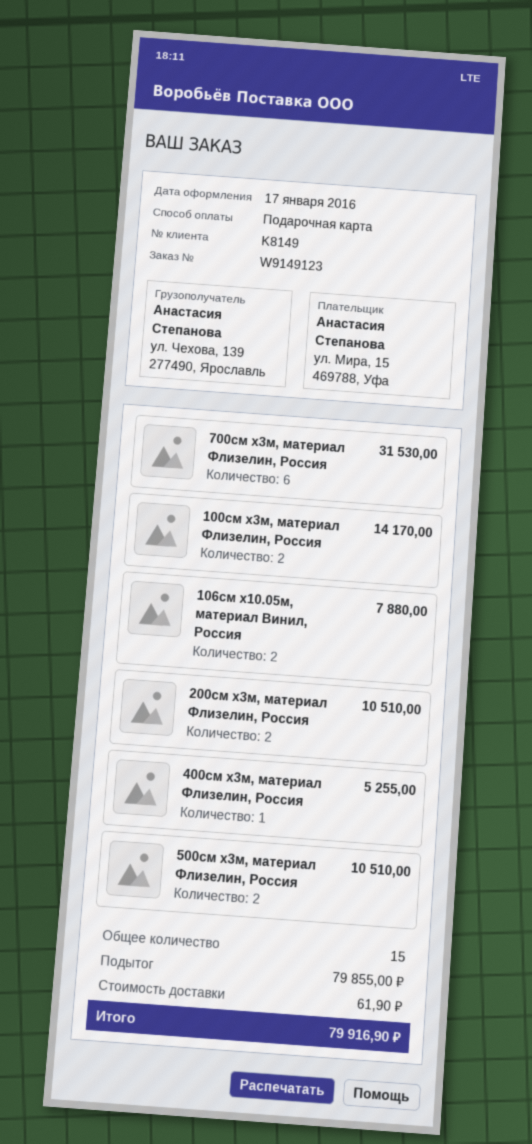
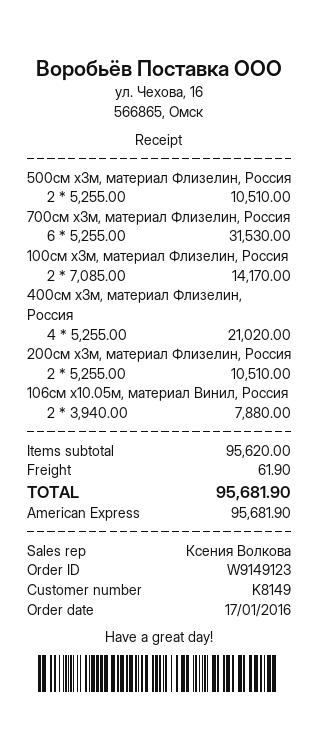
payment method: gift card -> American Express
400см x3м, материал Флизелин, Россия: 1 for 5255.00 -> 4 for 21020.00
subtotal: 79855.00 -> 95620.00
total: 79916.90 -> 95681.90

